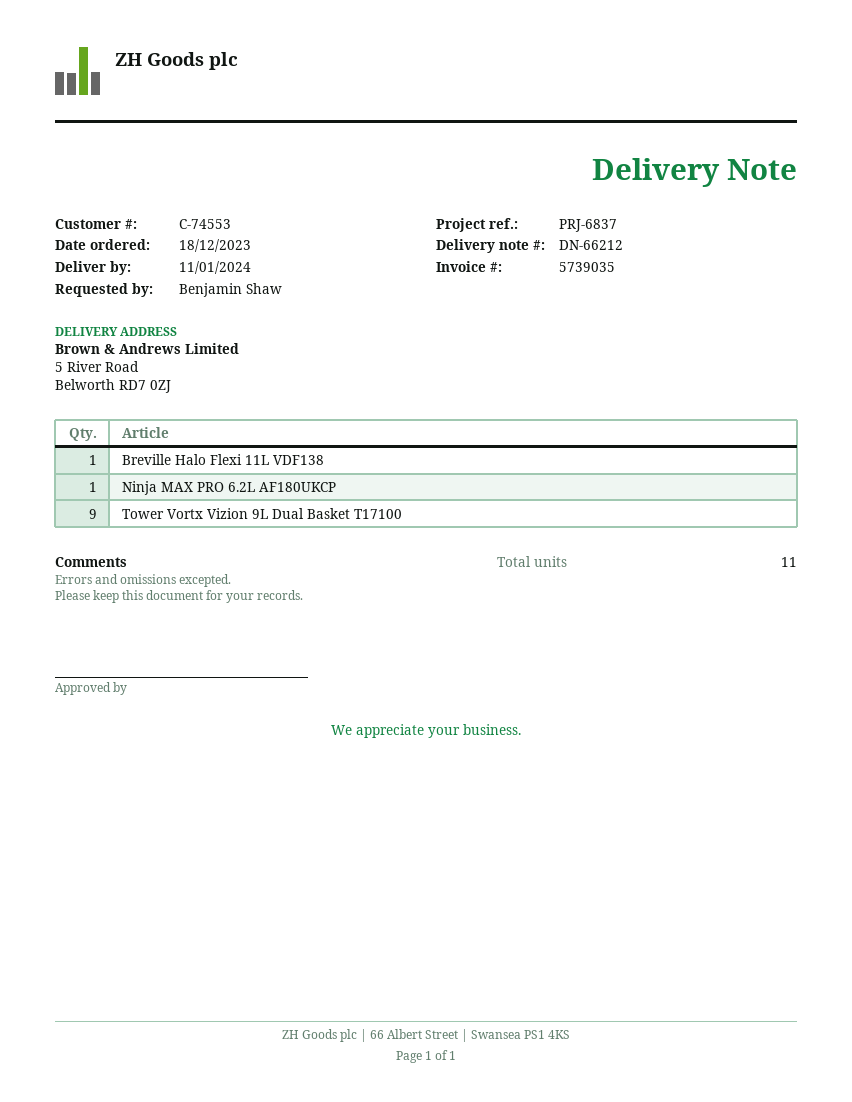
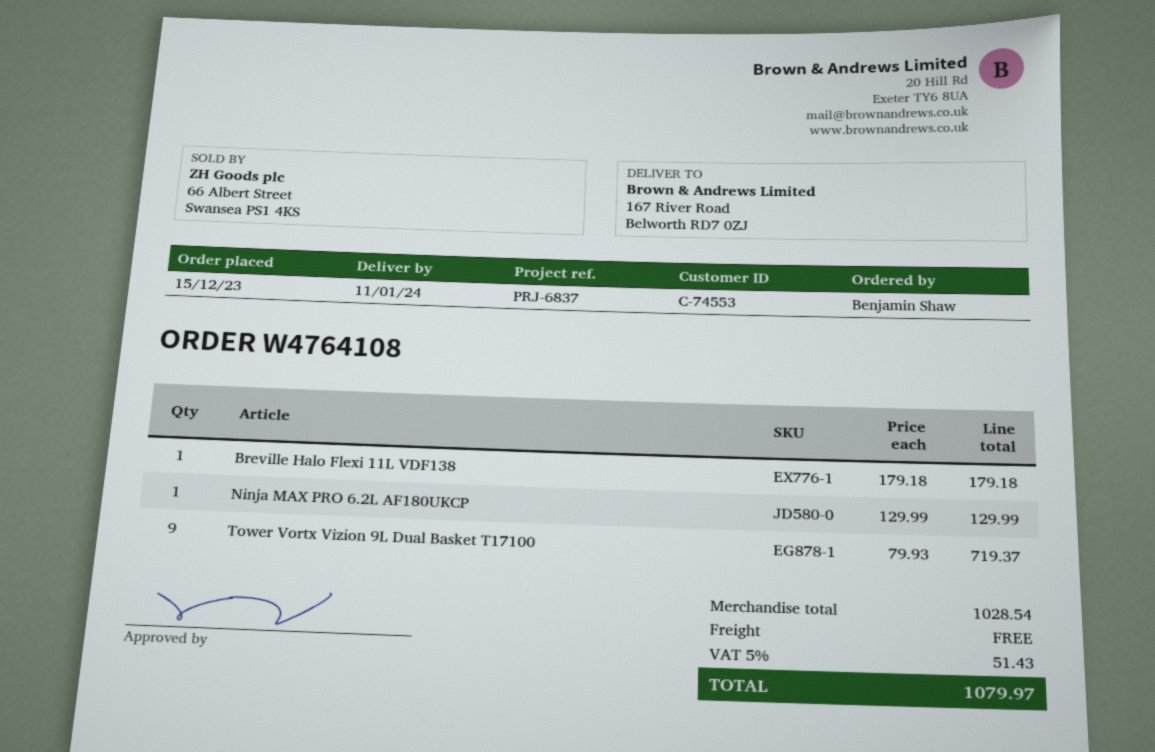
order date: 2023-12-18 -> 2023-12-15
ship to: 5 River Road, Belworth RD7 0ZJ -> 167 River Road, Belworth RD7 0ZJ

